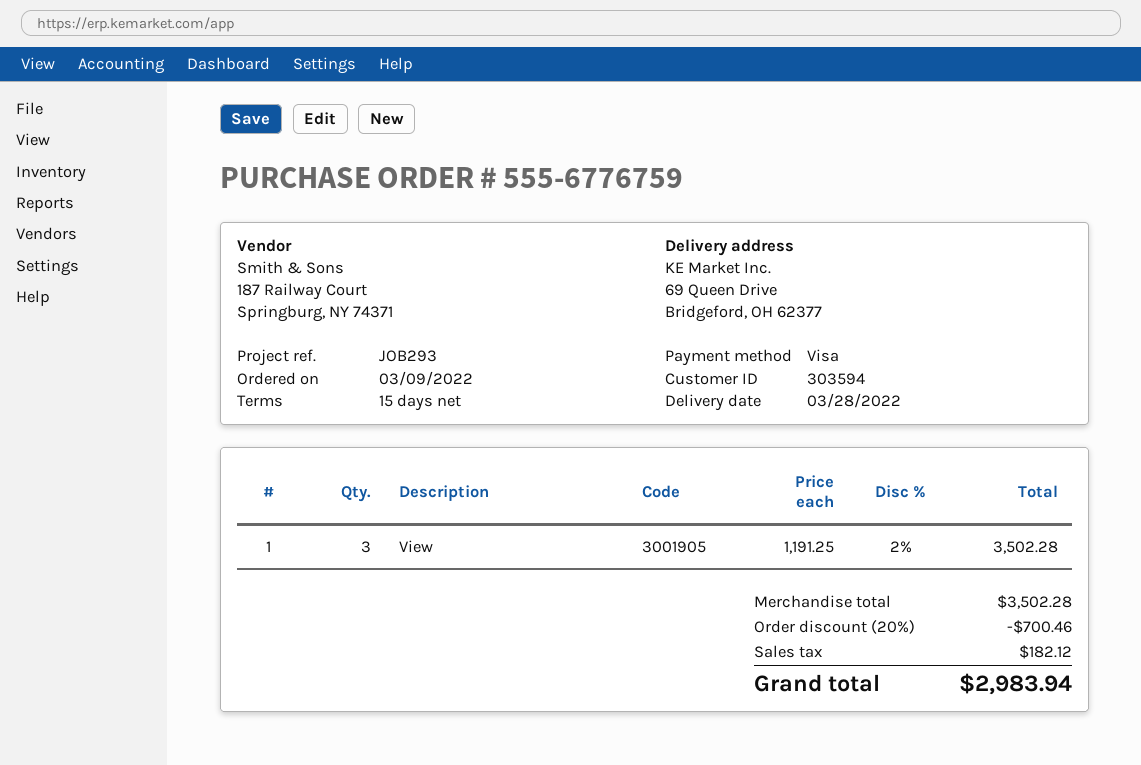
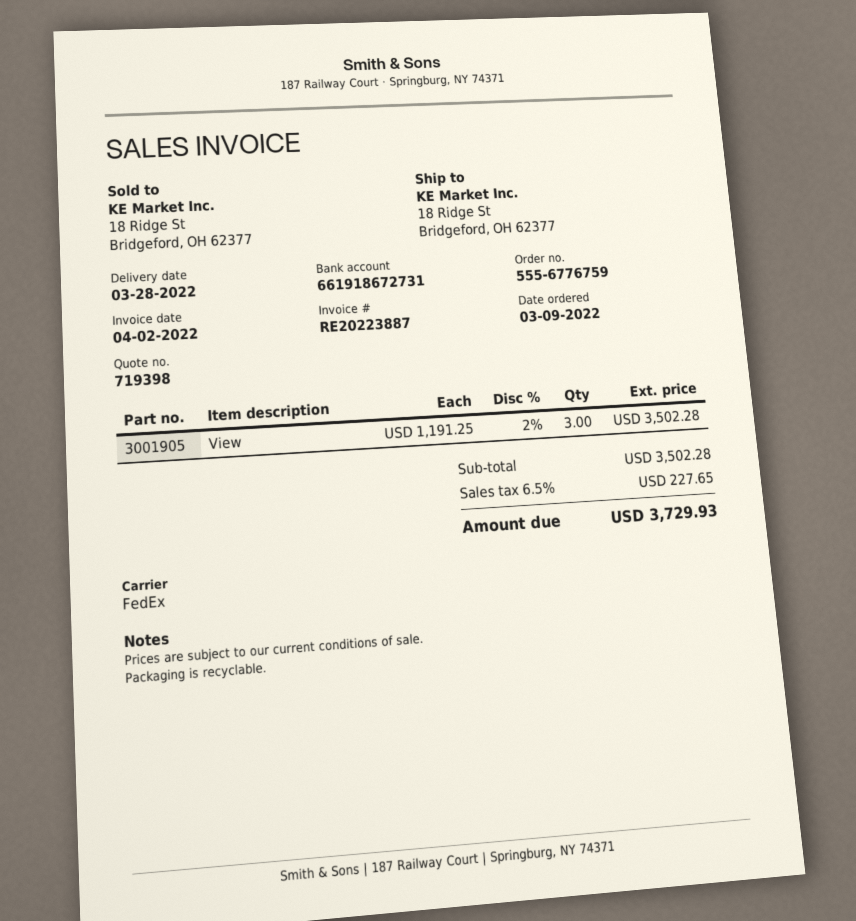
ship to: 69 Queen Drive, Bridgeford, OH 62377 -> 18 Ridge St, Bridgeford, OH 62377
discount: 20% = 700.46 -> none
tax: 182.12 -> 227.65
total: 2983.94 -> 3729.93

